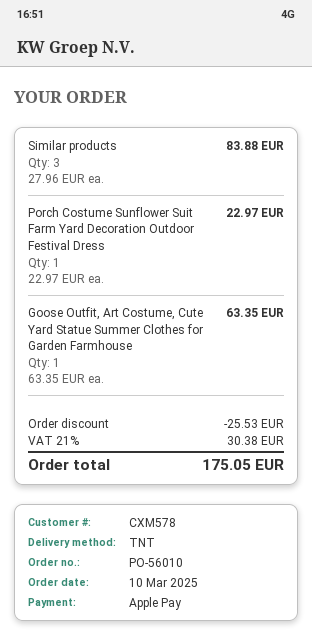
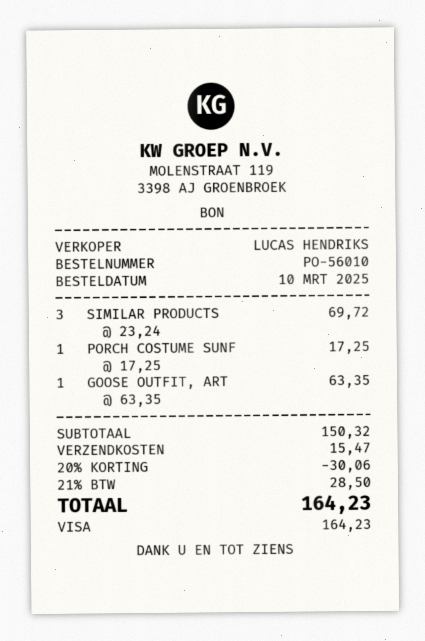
payment method: Apple Pay -> Visa
Similar products: 3 x 27.96 = 83.88 -> 3 x 23.24 = 69.72
Porch Costume Sunflower Suit Farm Yard Decoration Outdoor Festival Dress: 1 x 22.97 = 22.97 -> 1 x 17.25 = 17.25
discount: 25.53 -> 30.06
shipping: none -> 15.47
tax: 21% = 30.38 -> 21% = 28.50
total: 175.05 -> 164.23

